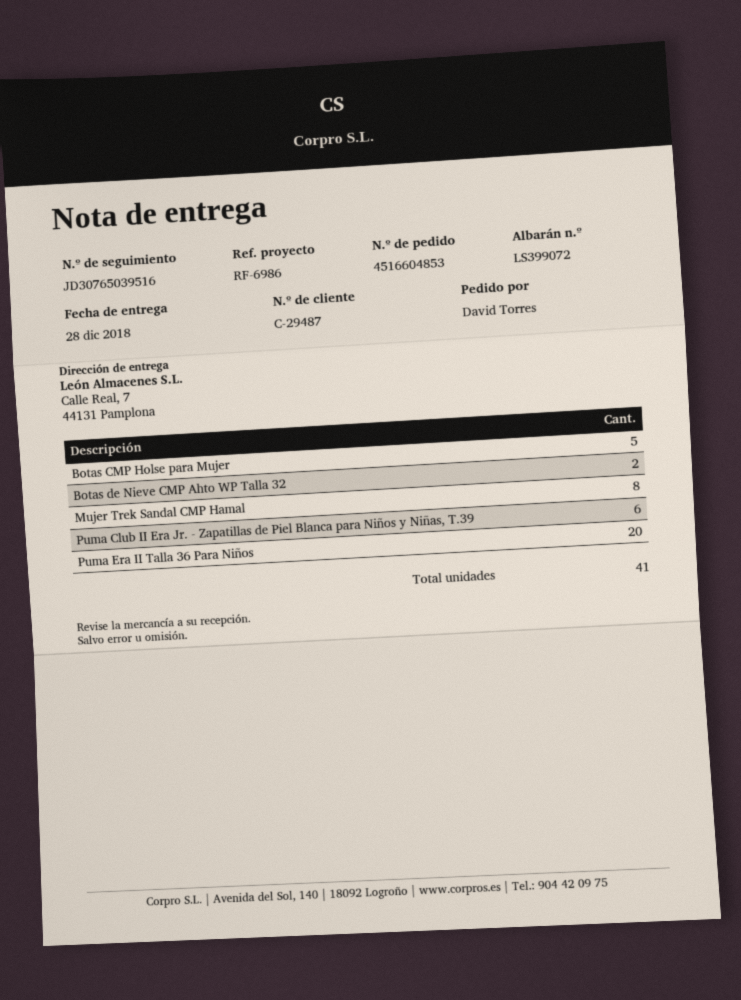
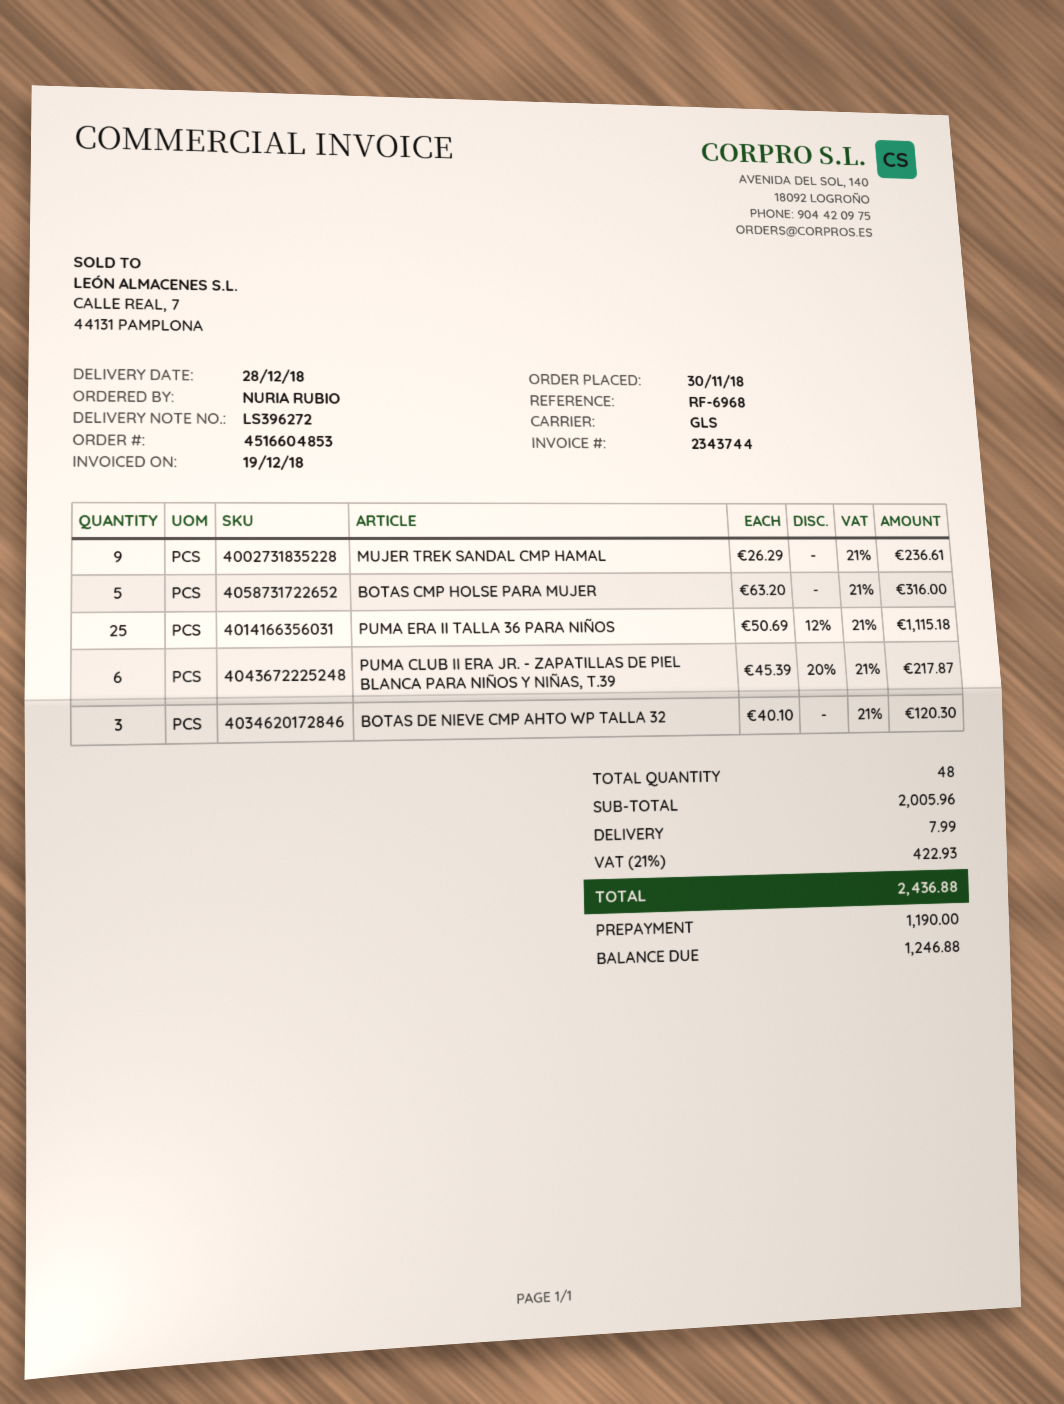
delivery note number: LS399072 -> LS396272
reference: RF-6986 -> RF-6968
ordered by: David Torres -> NURIA RUBIO
Botas de Nieve CMP Ahto WP Talla 32: 2 -> 3
Mujer Trek Sandal CMP Hamal: 8 -> 9
Puma Era II Talla 36 Para Niños: 20 -> 25
total quantity: 41 -> 48

